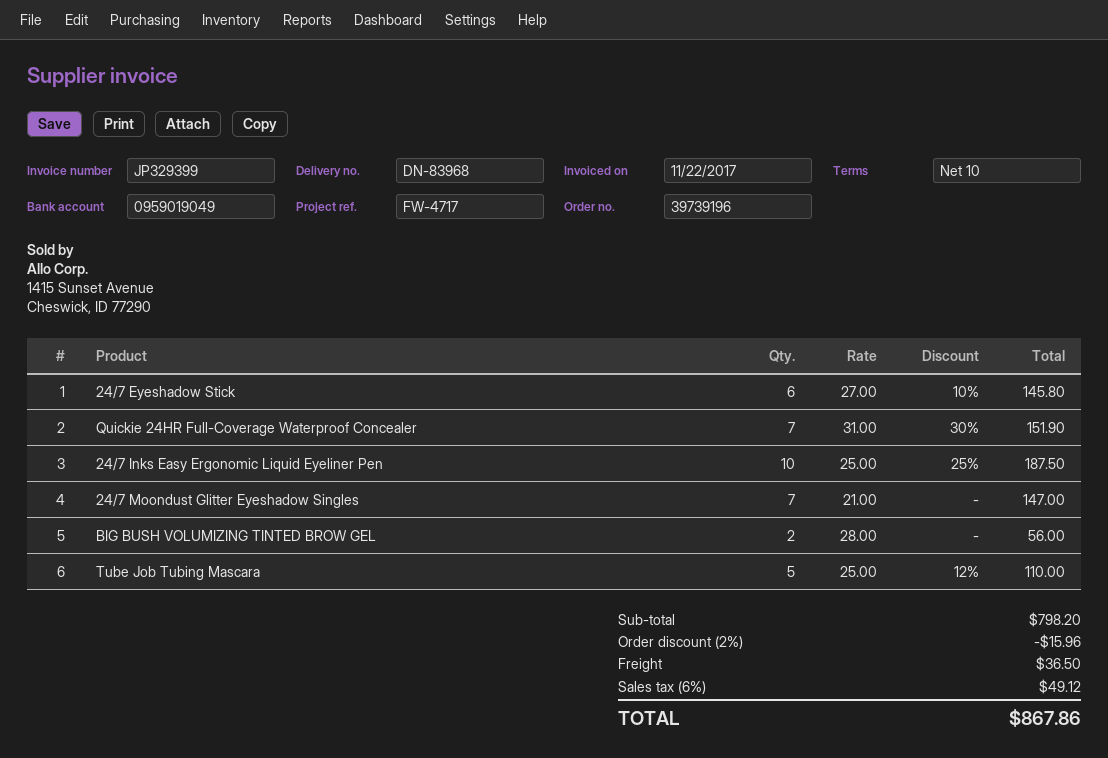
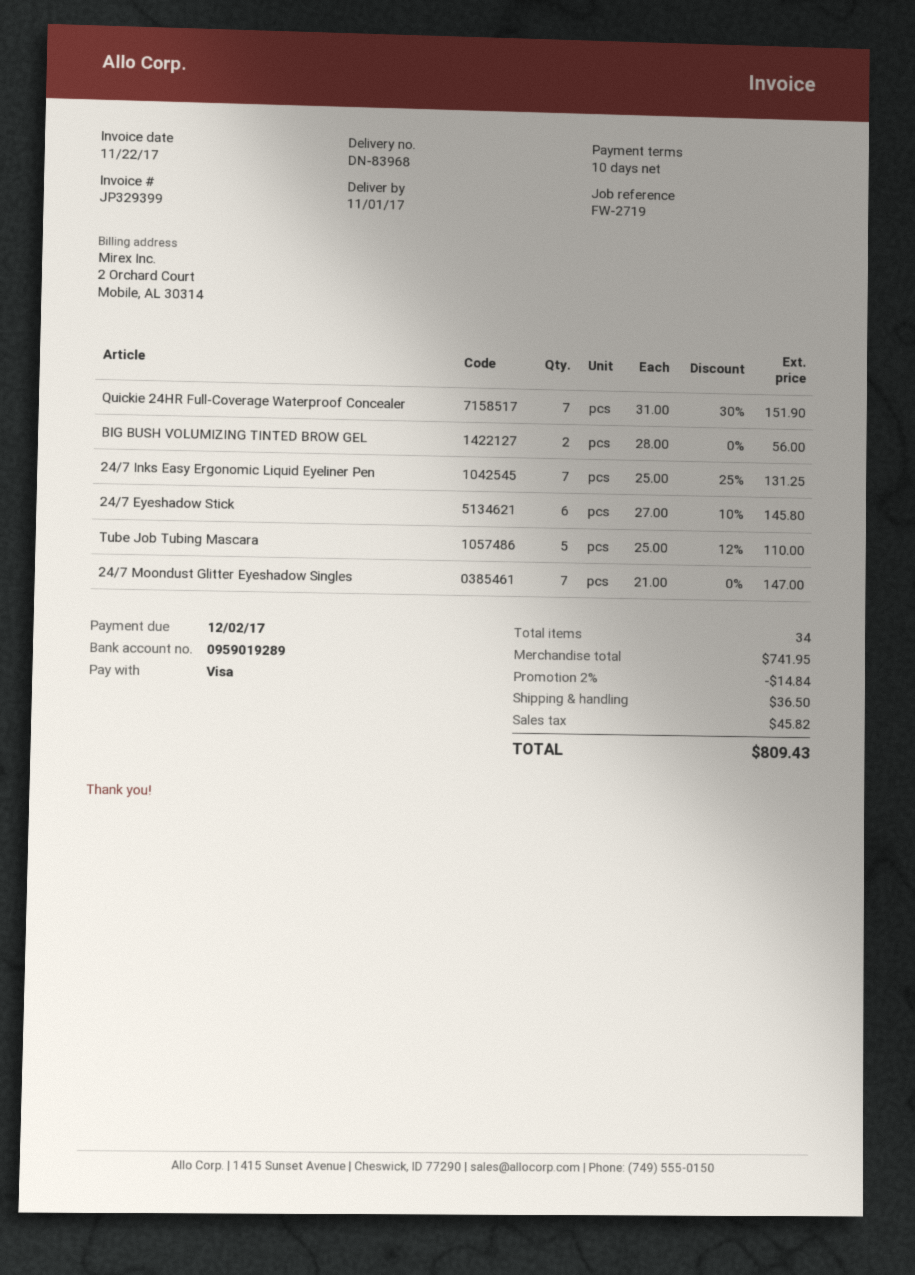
reference: FW-4717 -> FW-2719
bank account: 0959019049 -> 0959019289
24/7 Inks Easy Ergonomic Liquid Eyeliner Pen: 10 x 25.00 - 25% = 187.50 -> 7 x 25.00 - 25% = 131.25
subtotal: 798.20 -> 741.95
discount: 2% = 15.96 -> 2% = 14.84
tax: 49.12 -> 45.82
total: 867.86 -> 809.43

